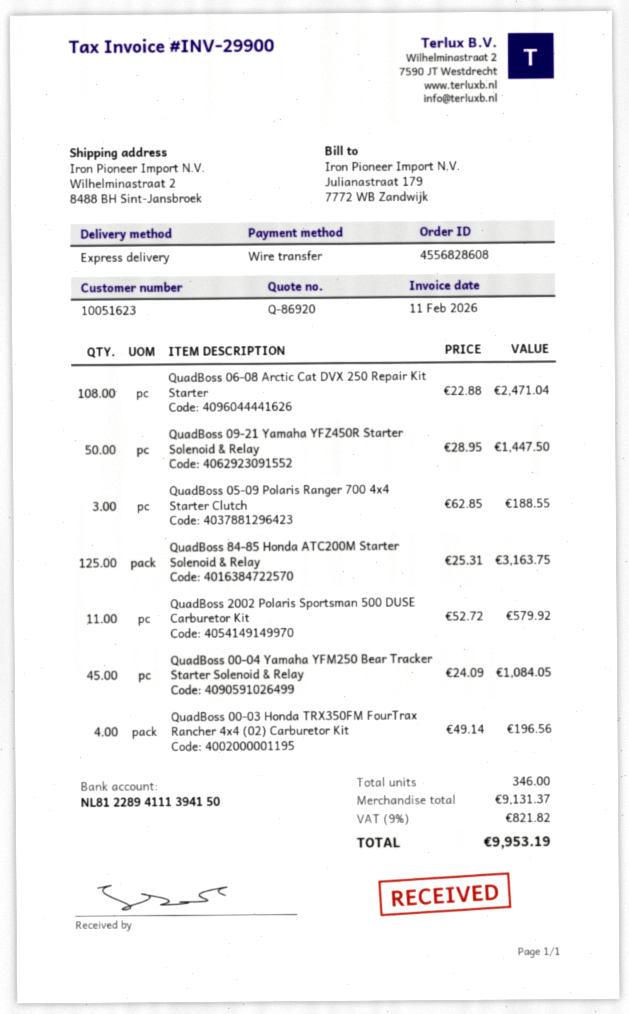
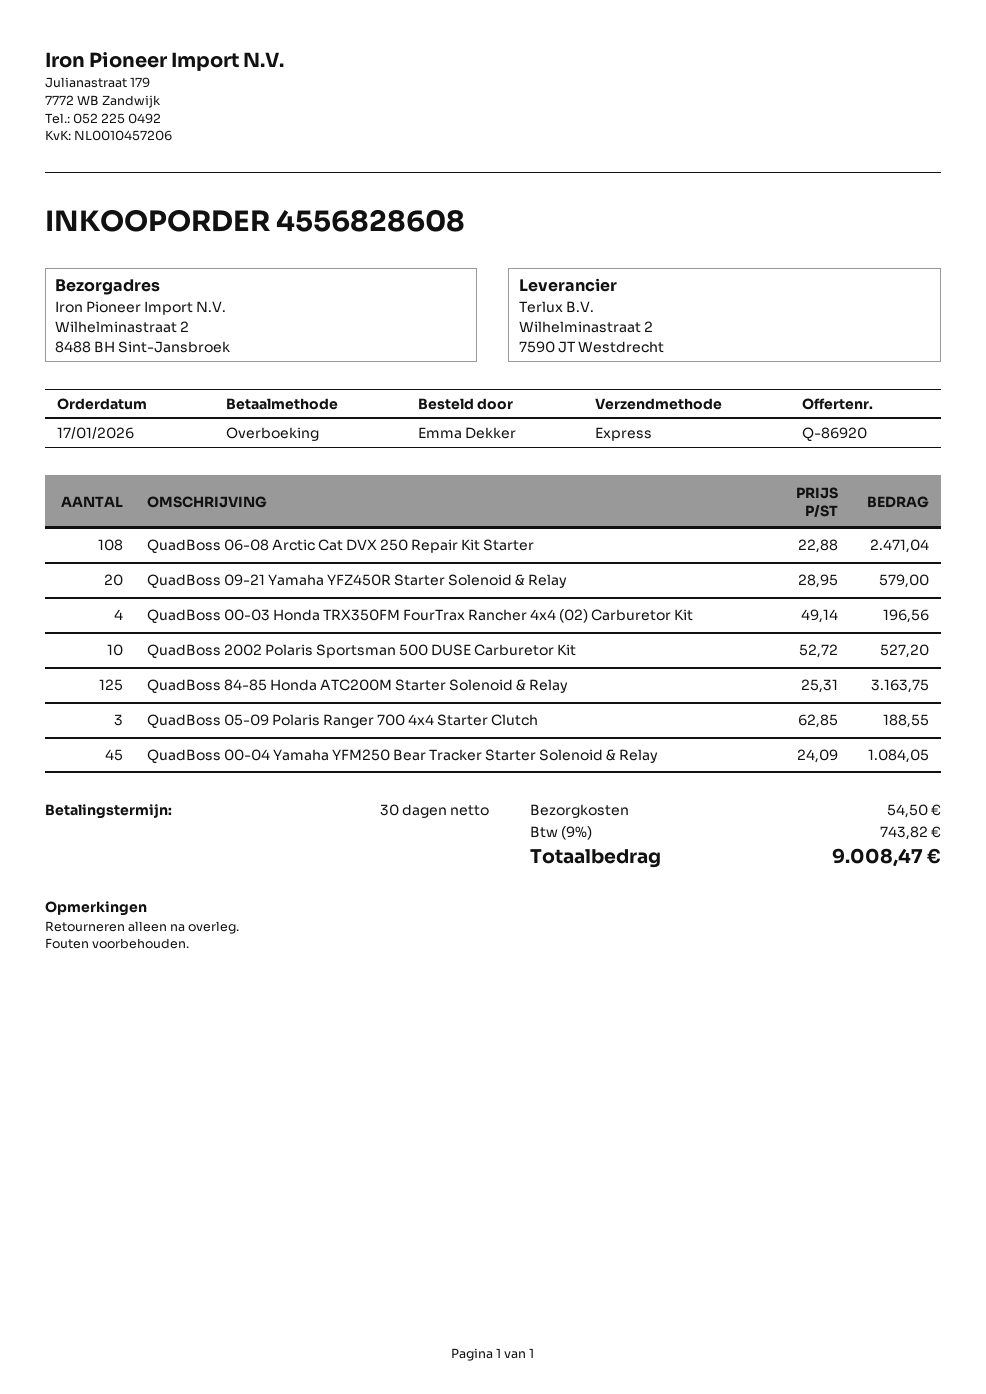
QuadBoss 09-21 Yamaha YFZ450R Starter Solenoid & Relay: 50 x 28.95 = 1447.50 -> 20 x 28.95 = 579.00
QuadBoss 2002 Polaris Sportsman 500 DUSE Carburetor Kit: 11 x 52.72 = 579.92 -> 10 x 52.72 = 527.20
shipping: none -> 54.50
tax: 9% = 821.82 -> 9% = 743.82
total: 9953.19 -> 9008.47

